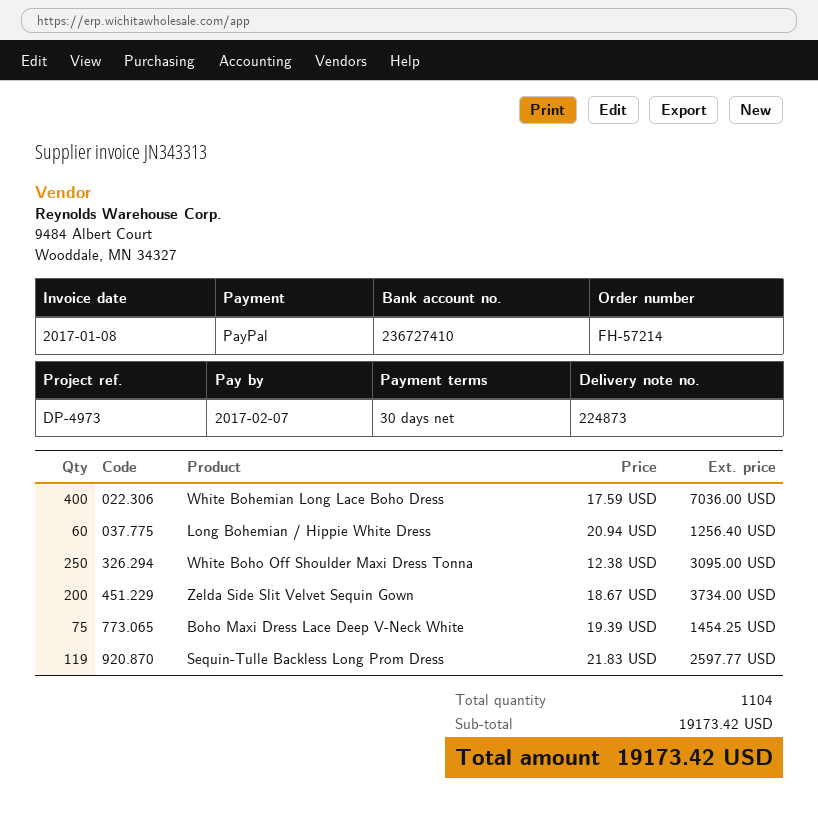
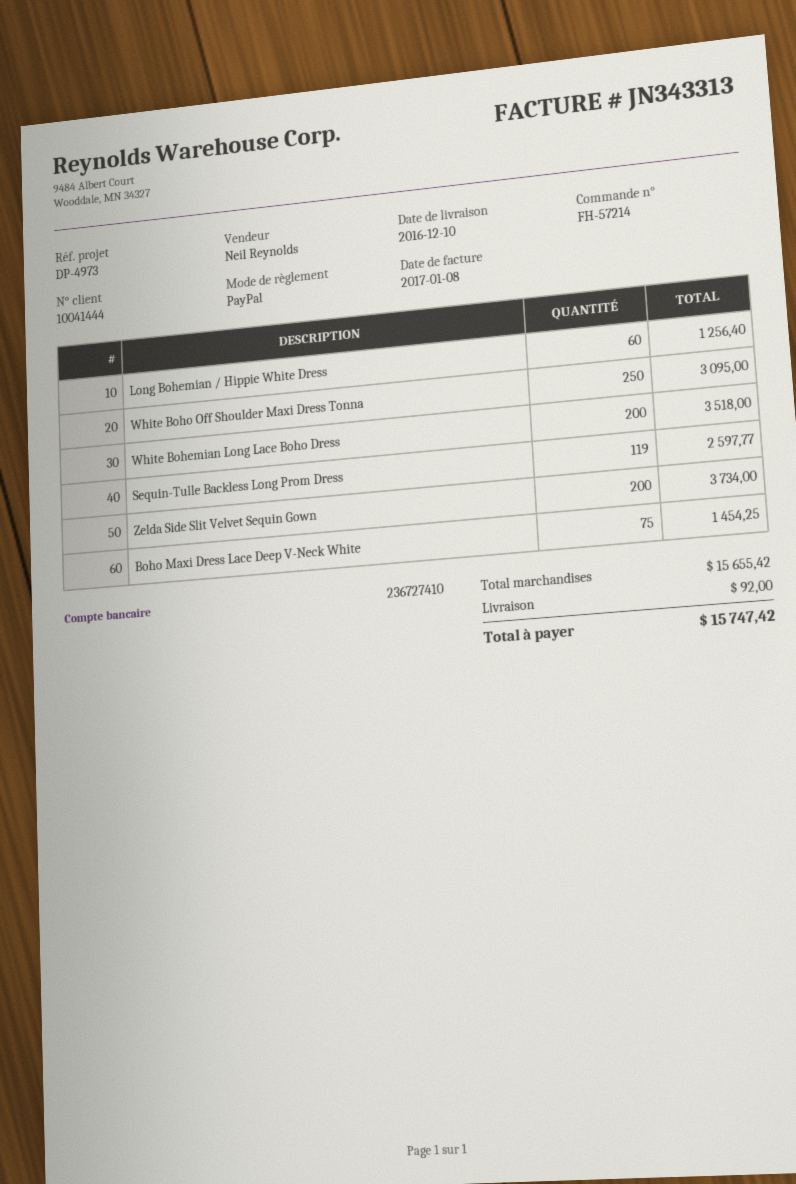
White Bohemian Long Lace Boho Dress: 400 for 7036.00 -> 200 for 3518.00
subtotal: 19173.42 -> 15655.42
shipping: none -> 92.00
total: 19173.42 -> 15747.42

